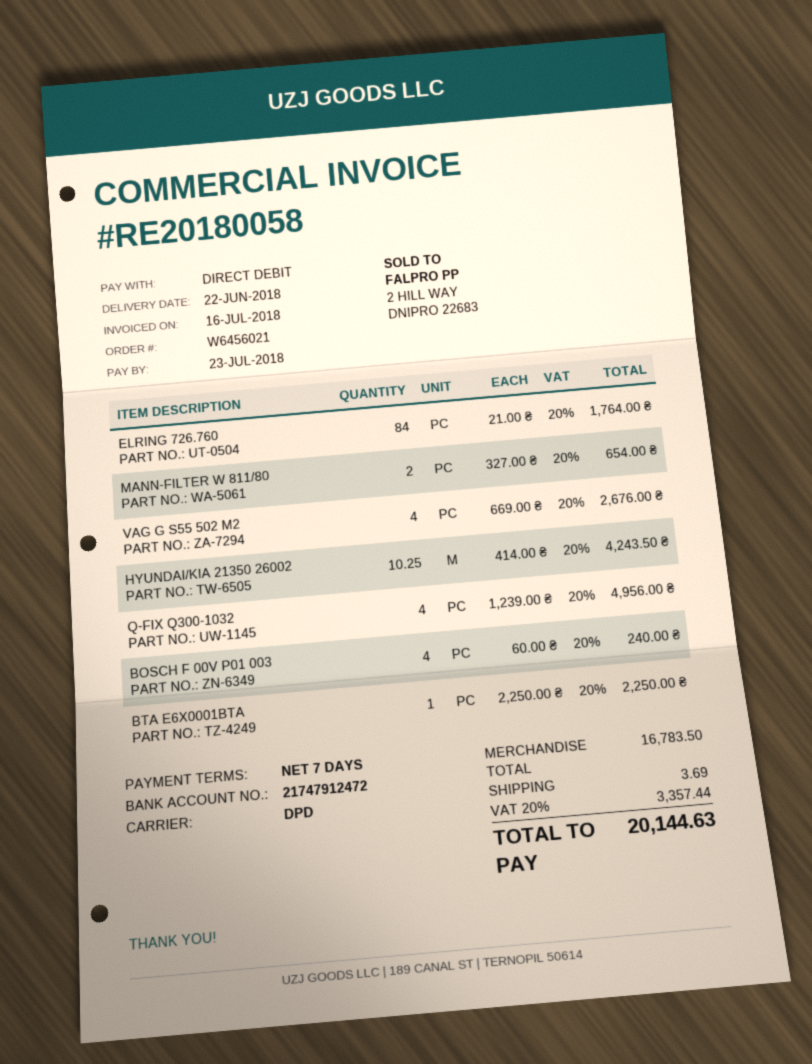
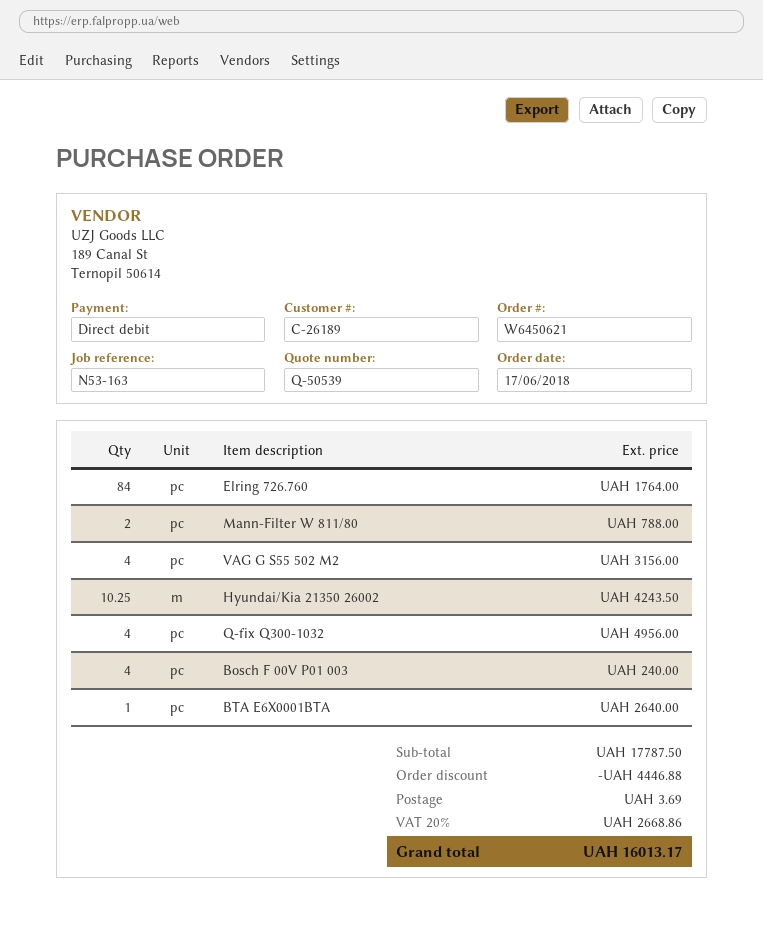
order number: W6456021 -> W6450621
MANN-FILTER W 811/80: 2 for 654.00 -> 2 for 788.00
VAG G S55 502 M2: 4 for 2676.00 -> 4 for 3156.00
BTA E6X0001BTA: 1 for 2250.00 -> 1 for 2640.00
subtotal: 16783.50 -> 17787.50
discount: none -> 4446.88
tax: 20% = 3357.44 -> 20% = 2668.86
total: 20144.63 -> 16013.17

